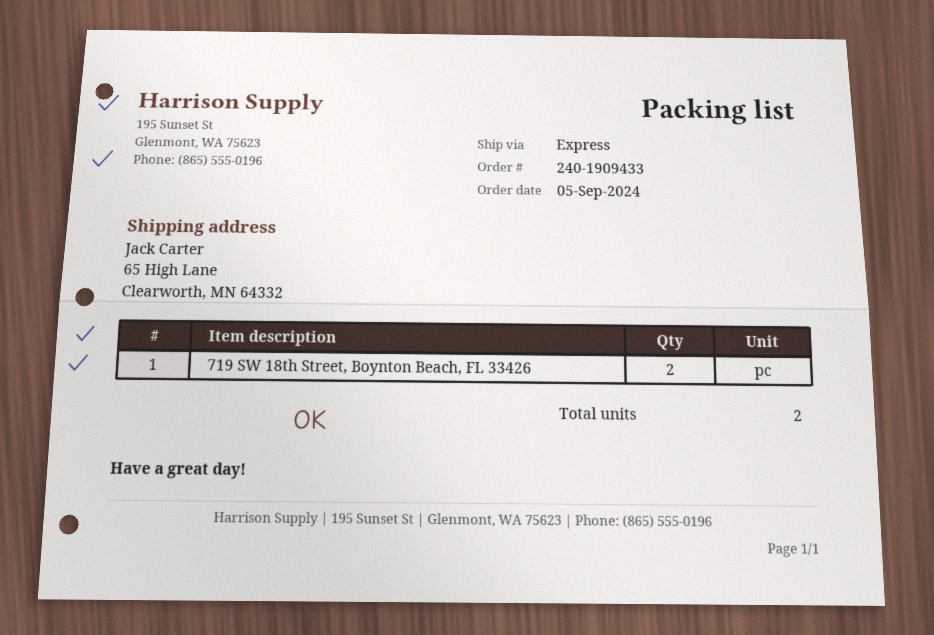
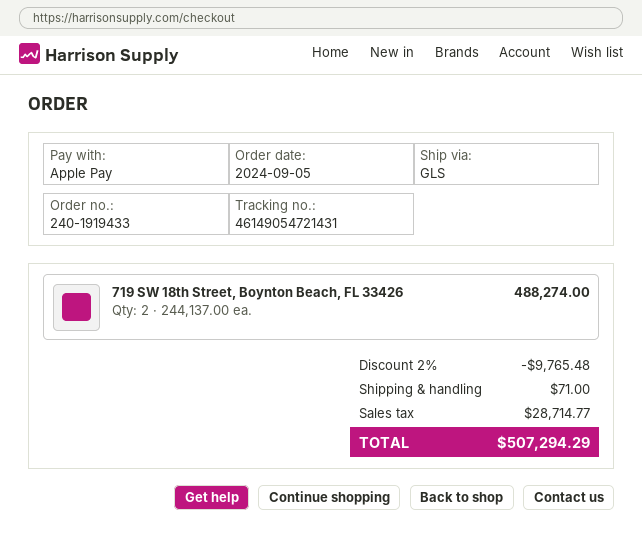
order number: 240-1909433 -> 240-1919433
shipping method: express -> GLS

